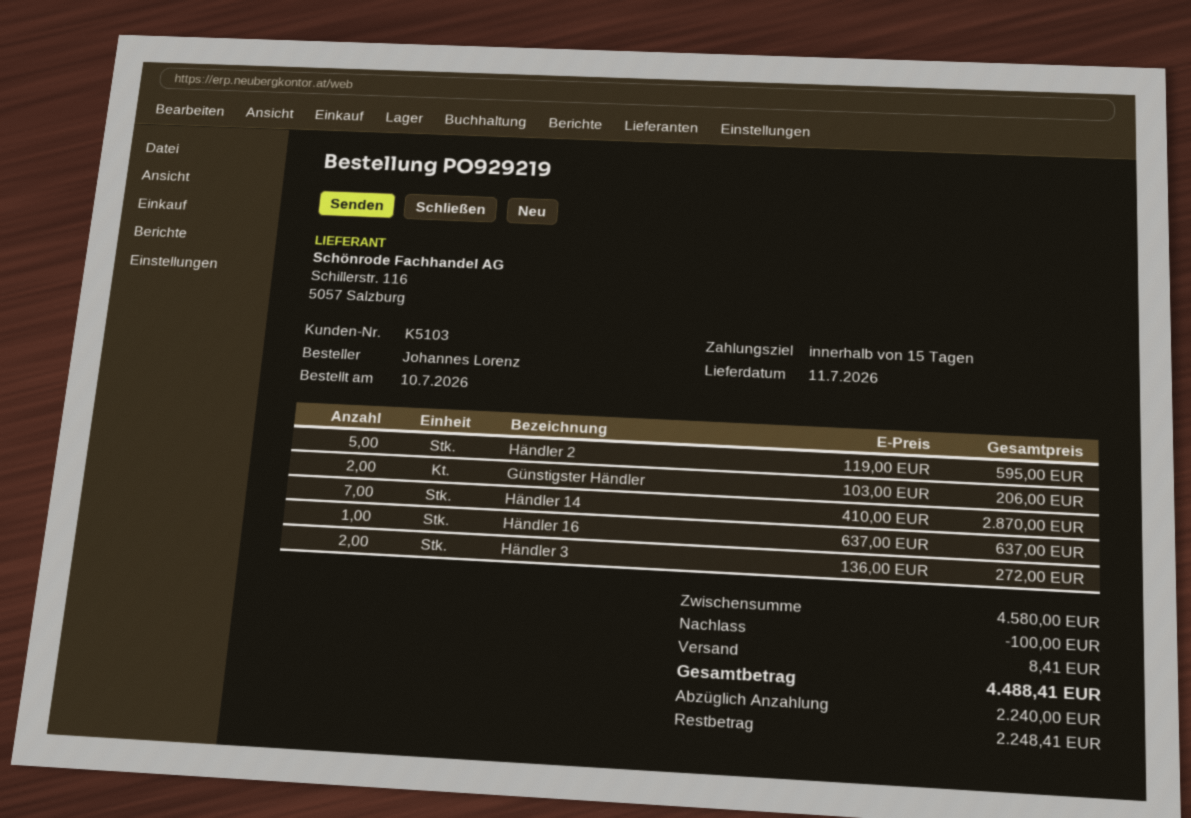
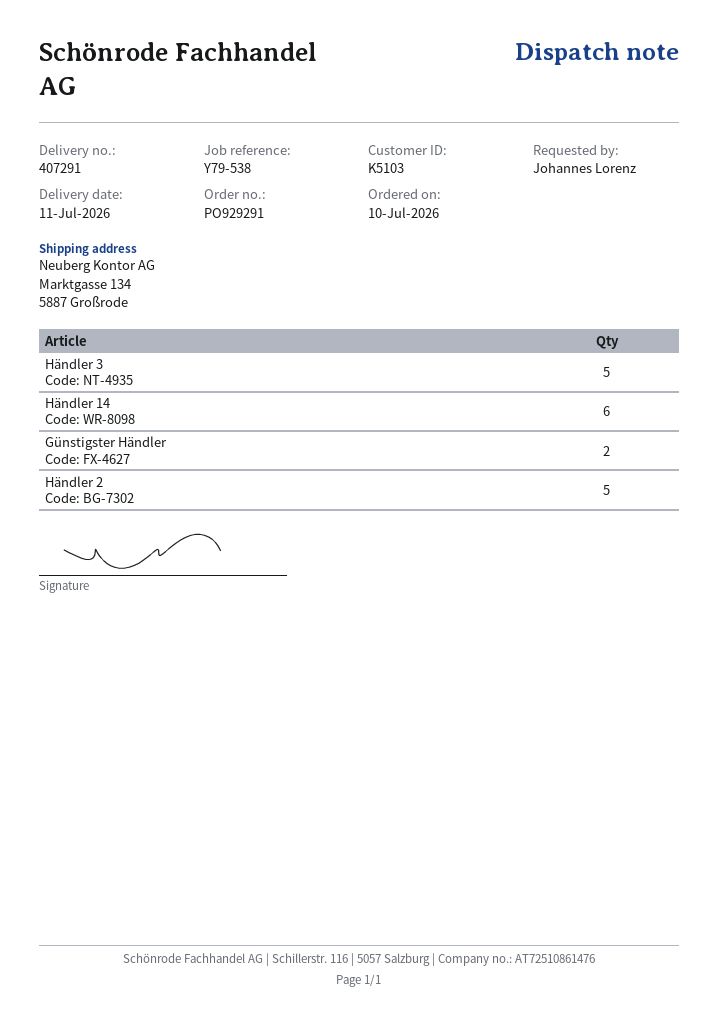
order number: PO929219 -> PO929291
Händler 14: 7 -> 6
Händler 16: 1 -> none
Händler 3: 2 -> 5

